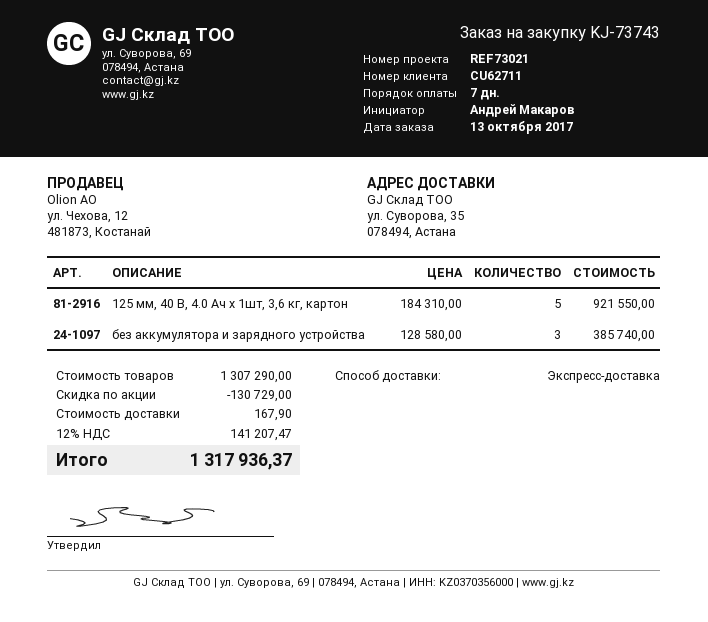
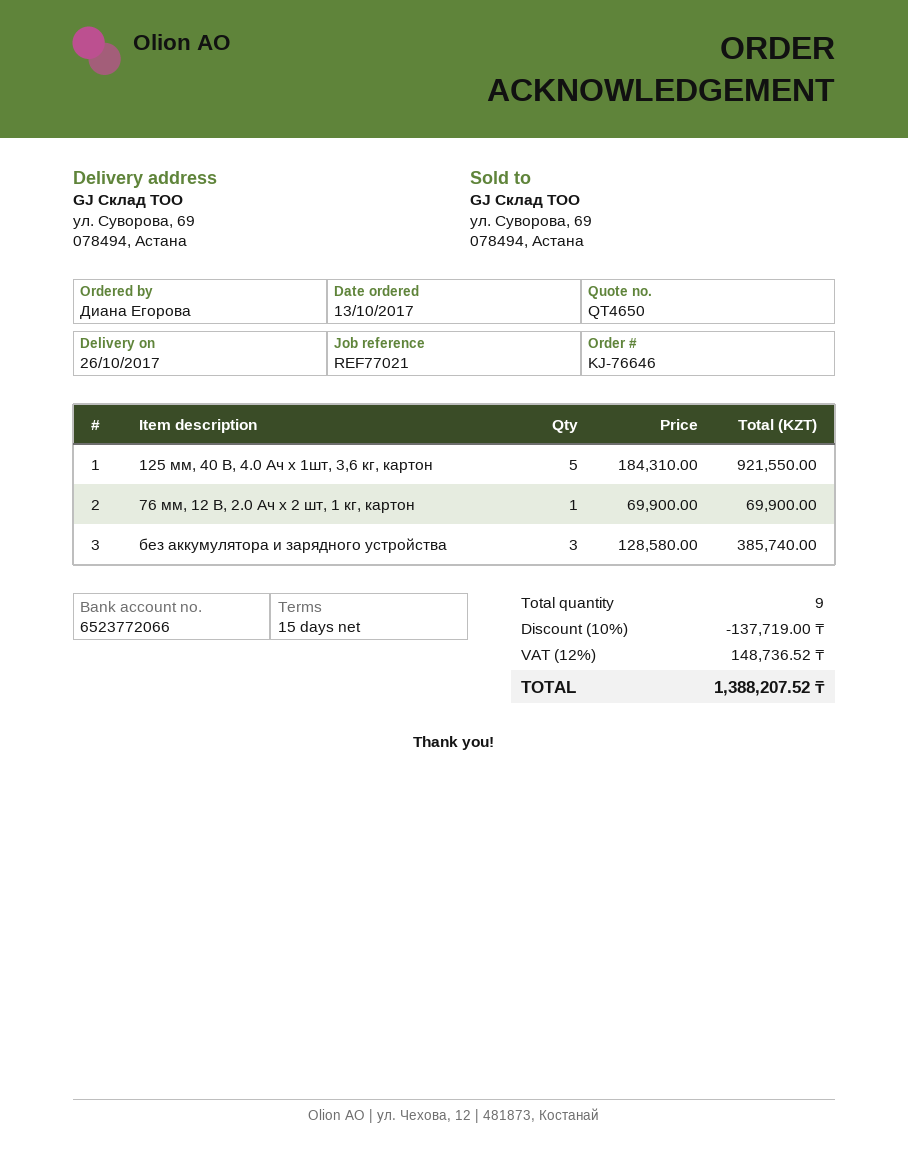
order number: KJ-73743 -> KJ-76646
payment terms: 7 days -> 15 days
reference: REF73021 -> REF77021
ordered by: Андрей Макаров -> Диана Егорова
ship to: ул. Суворова, 35, 078494, Астана -> ул. Суворова, 69, 078494, Астана
76 мм, 12 В, 2.0 Aч x 2 шт, 1 кг, картон: none -> 1 x 69900.00 = 69900.00
discount: 130729.00 -> 137719.00
shipping: 167.90 -> none
tax: 12% = 141207.47 -> 12% = 148736.52
total: 1317936.37 -> 1388207.52

